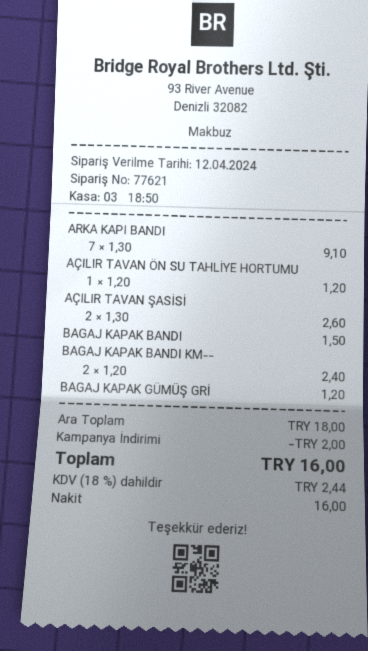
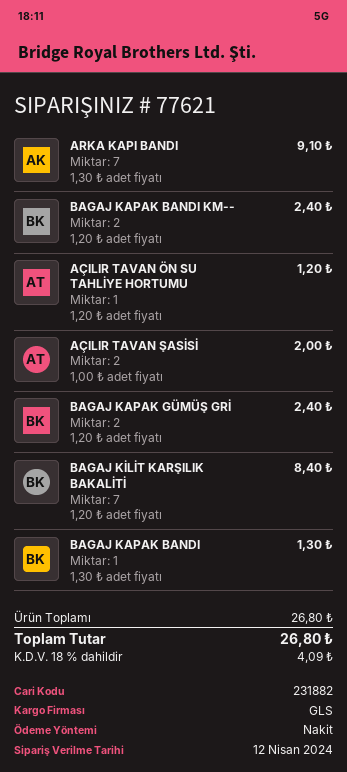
AÇILIR TAVAN ŞASİSİ: 2 x 1.30 = 2.60 -> 2 x 1.00 = 2.00
BAGAJ KAPAK BANDI: 1 x 1.50 = 1.50 -> 1 x 1.30 = 1.30
BAGAJ KAPAK GÜMÜŞ GRİ: 1 x 1.20 = 1.20 -> 2 x 1.20 = 2.40
BAGAJ KİLİT KARŞILIK BAKALİTİ: none -> 7 x 1.20 = 8.40
subtotal: 18.00 -> 26.80
discount: 2.00 -> none
tax: 18% = 2.44 -> 18% = 4.09
total: 16.00 -> 26.80

